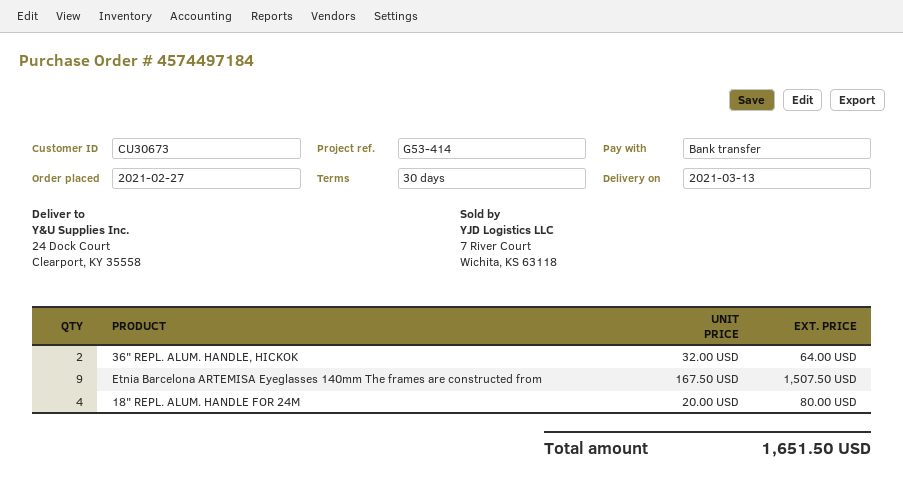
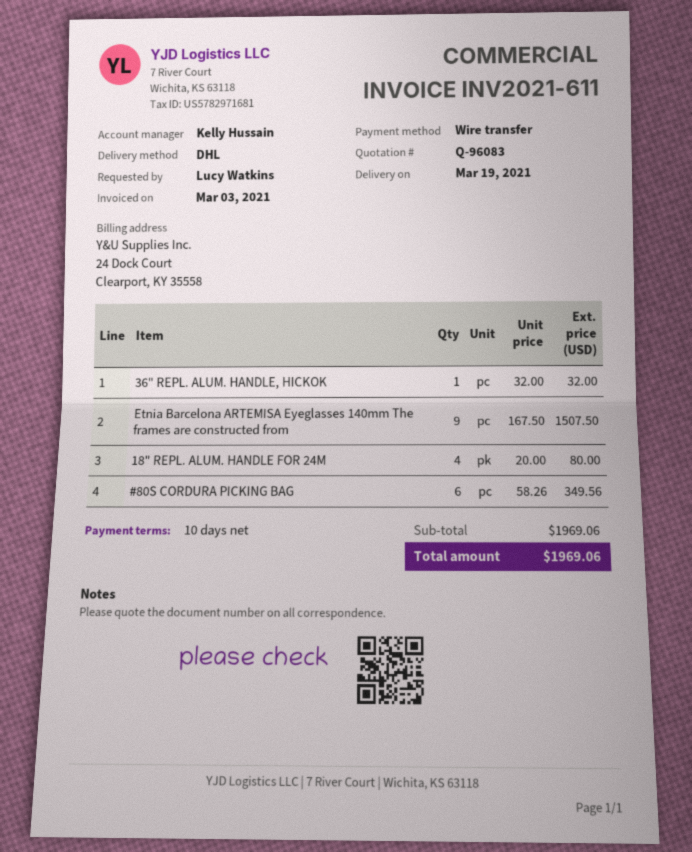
delivery date: 2021-03-13 -> 2021-03-19
payment terms: 30 days -> 10 days
36" REPL. ALUM. HANDLE, HICKOK: 2 x 32.00 = 64.00 -> 1 x 32.00 = 32.00
#80S CORDURA PICKING BAG: none -> 6 x 58.26 = 349.56
total: 1651.50 -> 1969.06

